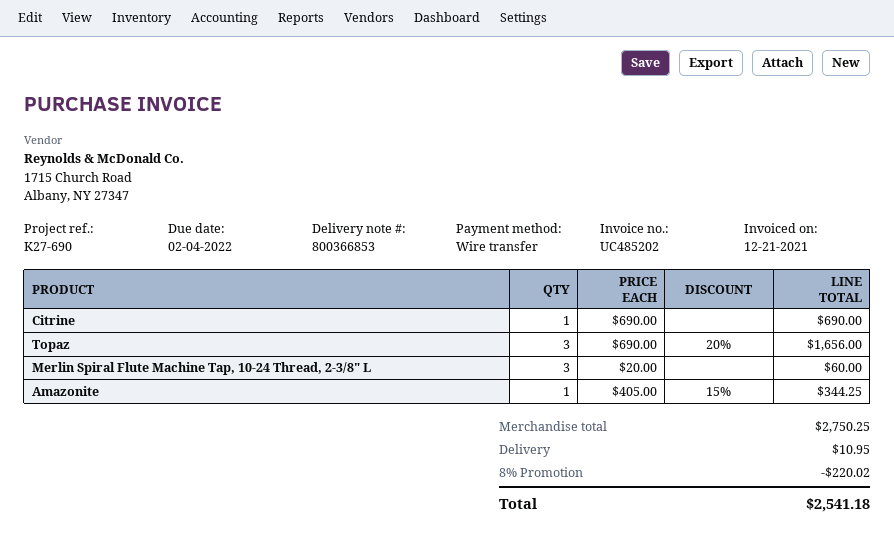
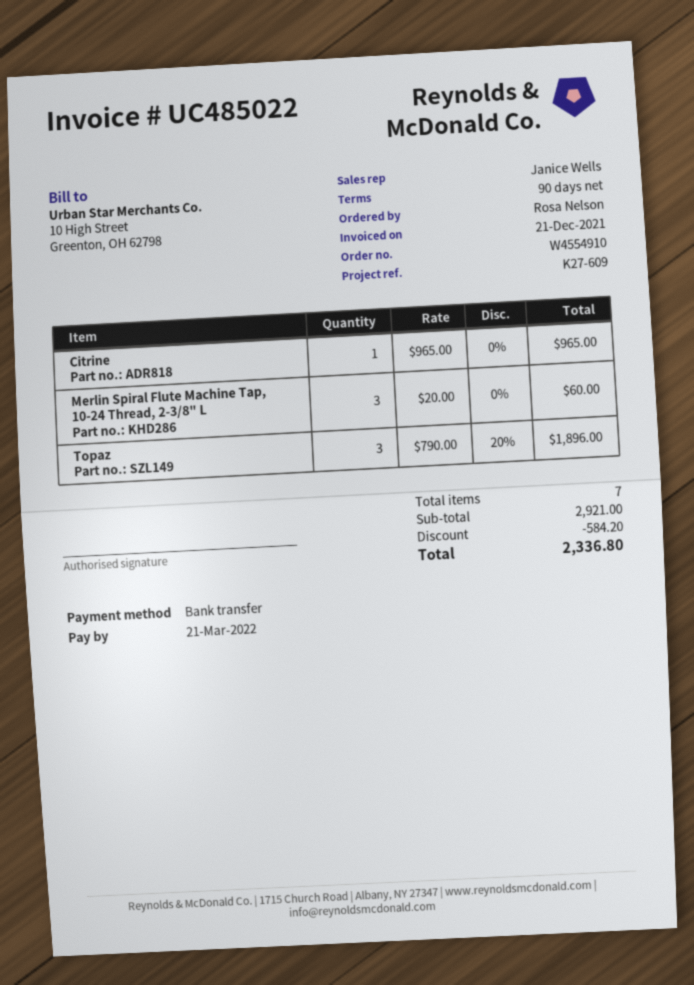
invoice number: UC485202 -> UC485022
due date: 2022-02-04 -> 2022-03-21
reference: K27-690 -> K27-609
Citrine: 1 x 690.00 = 690.00 -> 1 x 965.00 = 965.00
Topaz: 3 x 690.00 - 20% = 1656.00 -> 3 x 790.00 - 20% = 1896.00
Amazonite: 1 x 405.00 - 15% = 344.25 -> none
subtotal: 2750.25 -> 2921.00
discount: 220.02 -> 584.20
shipping: 10.95 -> none
total: 2541.18 -> 2336.80

